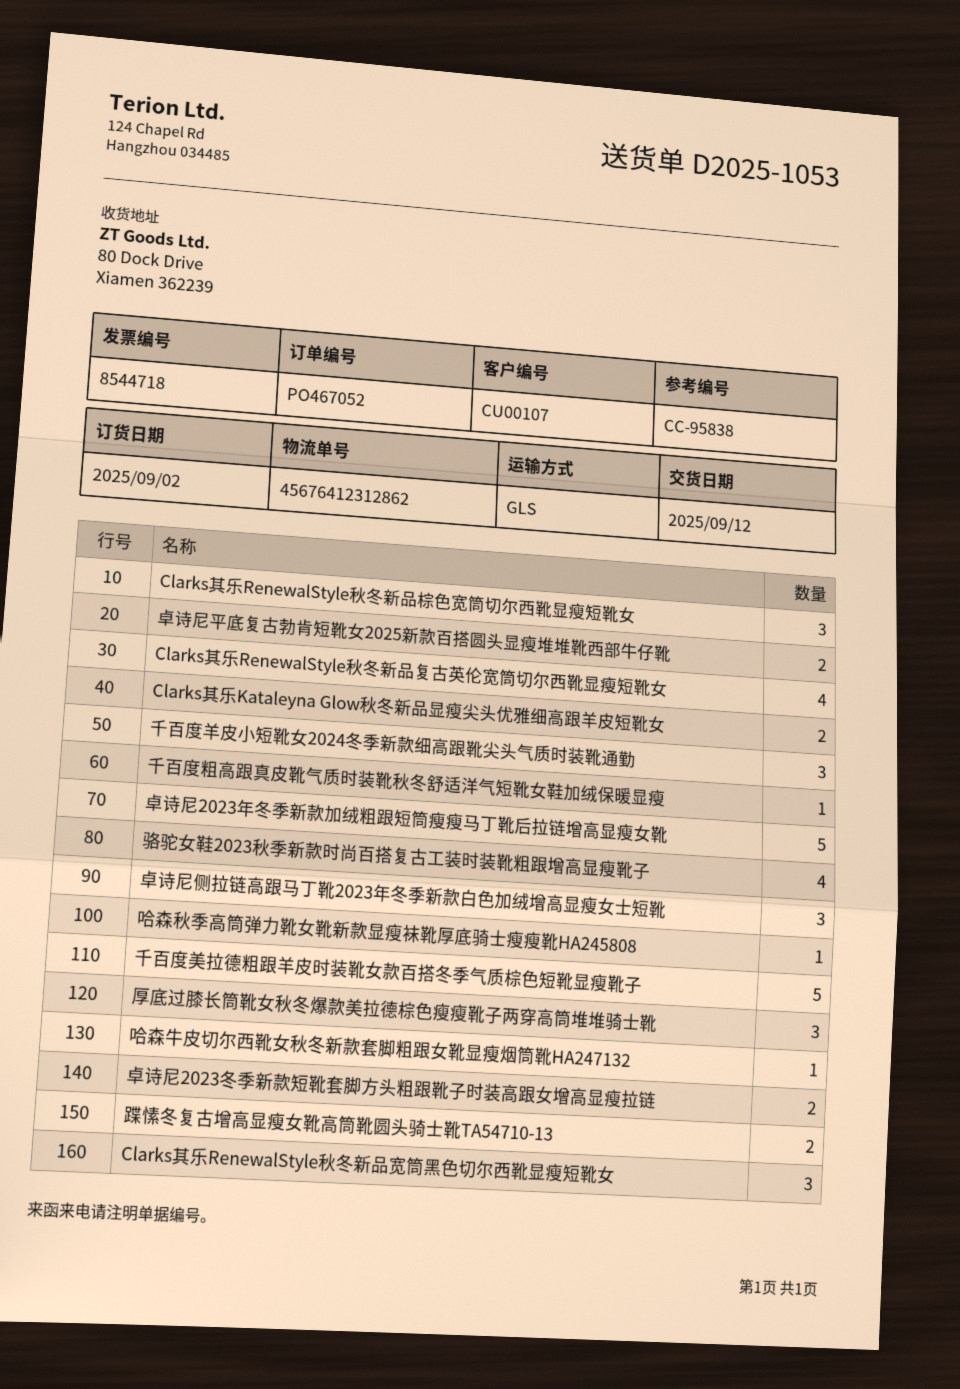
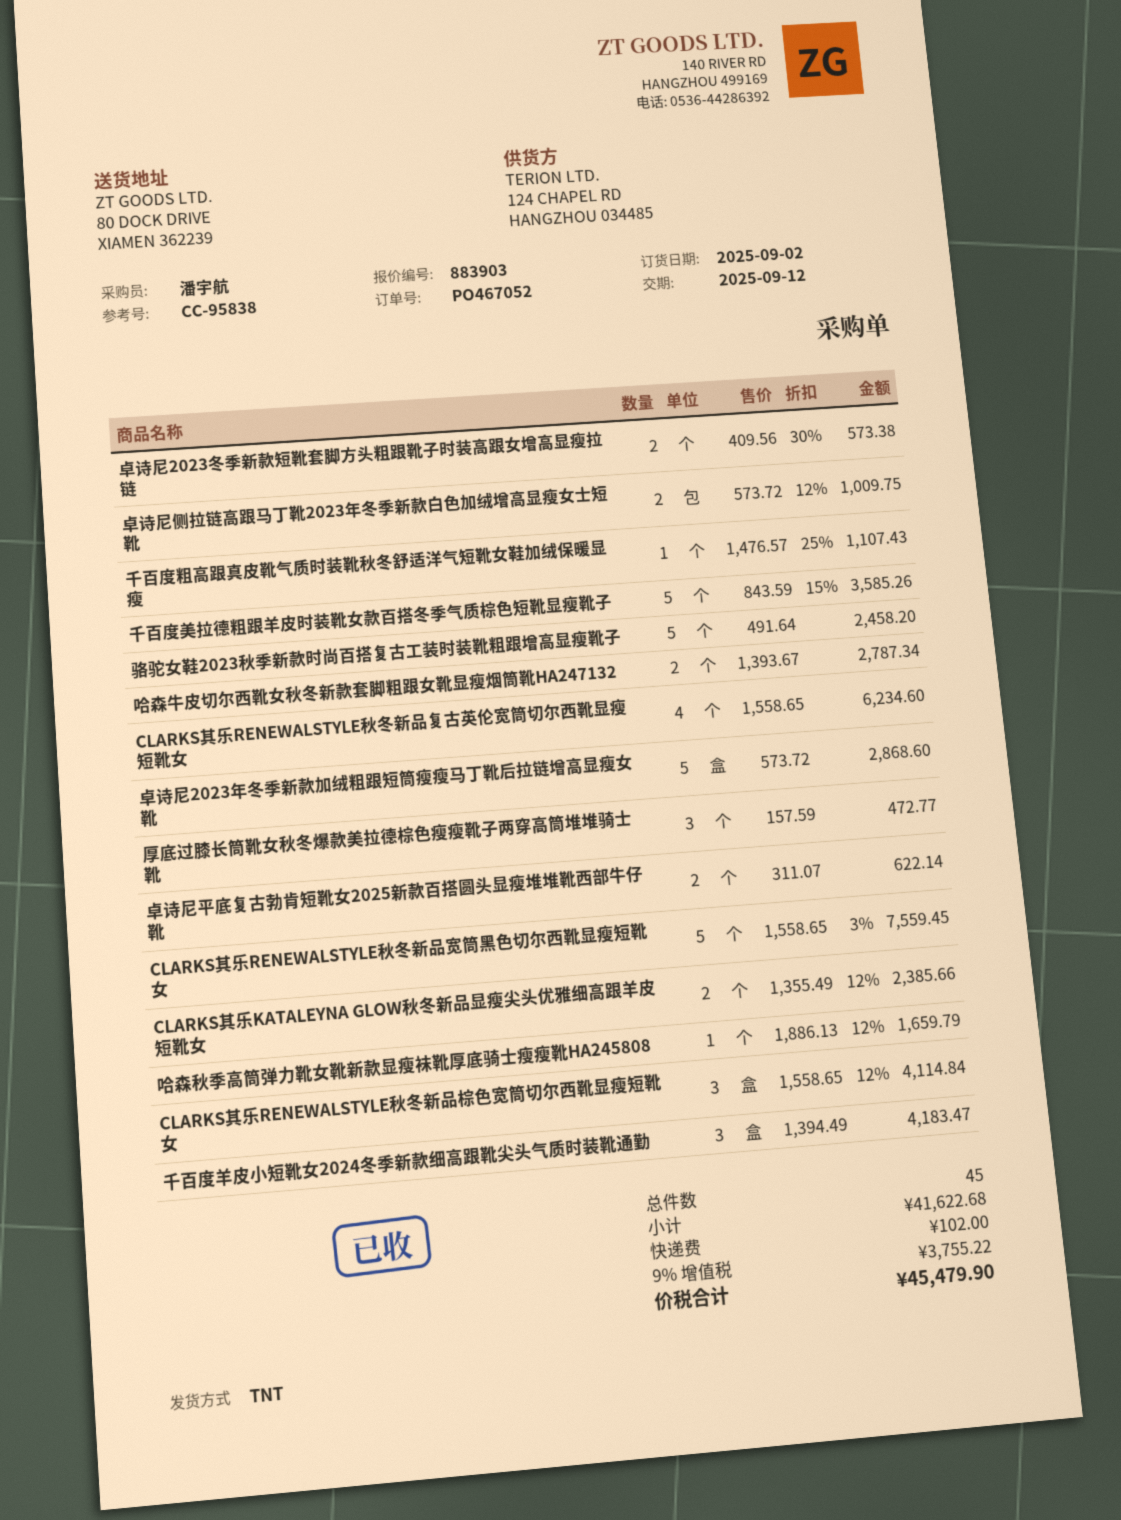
shipping method: GLS -> TNT
骆驼女鞋2023秋季新款时尚百搭复古工装时装靴粗跟增高显瘦靴子: 4 -> 5
卓诗尼侧拉链高跟马丁靴2023年冬季新款白色加绒增高显瘦女士短靴: 3 -> 2
哈森牛皮切尔西靴女秋冬新款套脚粗跟女靴显瘦烟筒靴HA247132: 1 -> 2
蹀愫冬复古增高显瘦女靴高筒靴圆头骑士靴TA54710-13: 2 -> none
Clarks其乐RenewalStyle秋冬新品宽筒黑色切尔西靴显瘦短靴女: 3 -> 5

